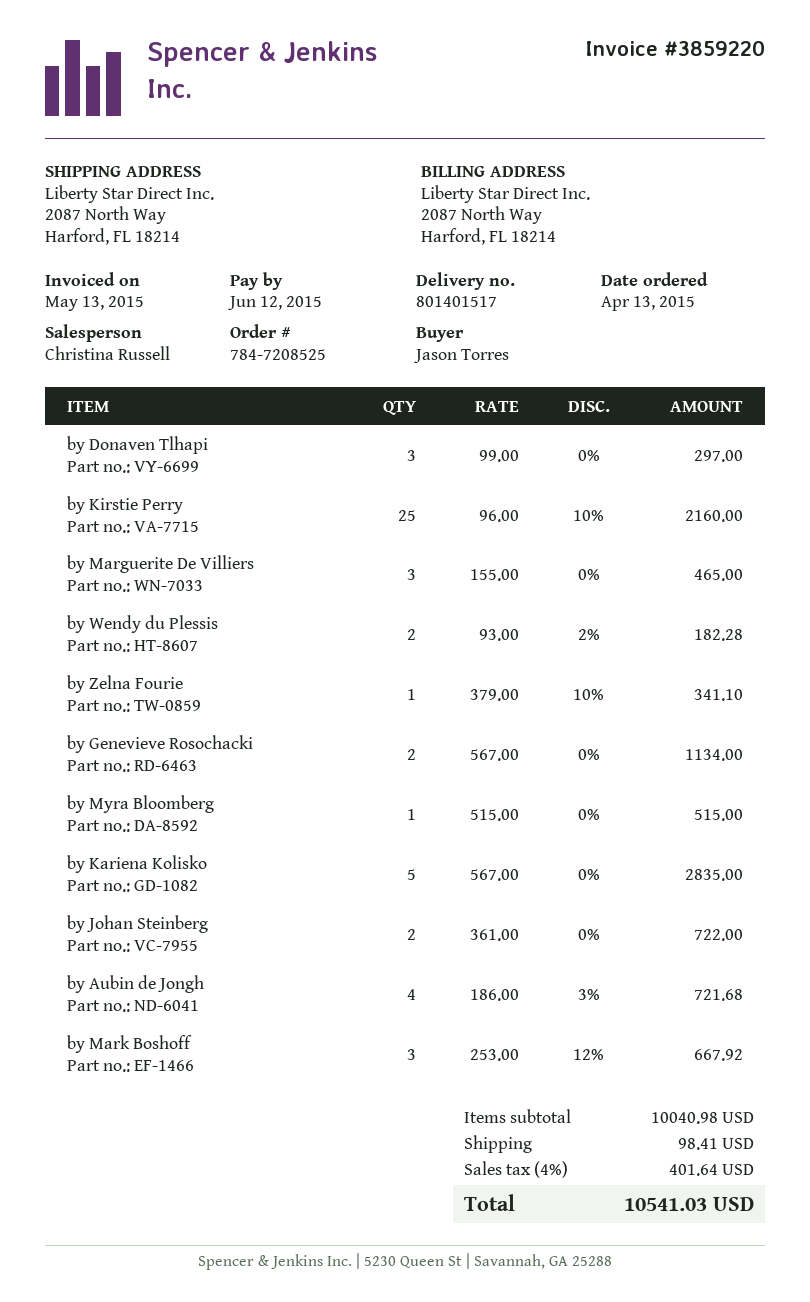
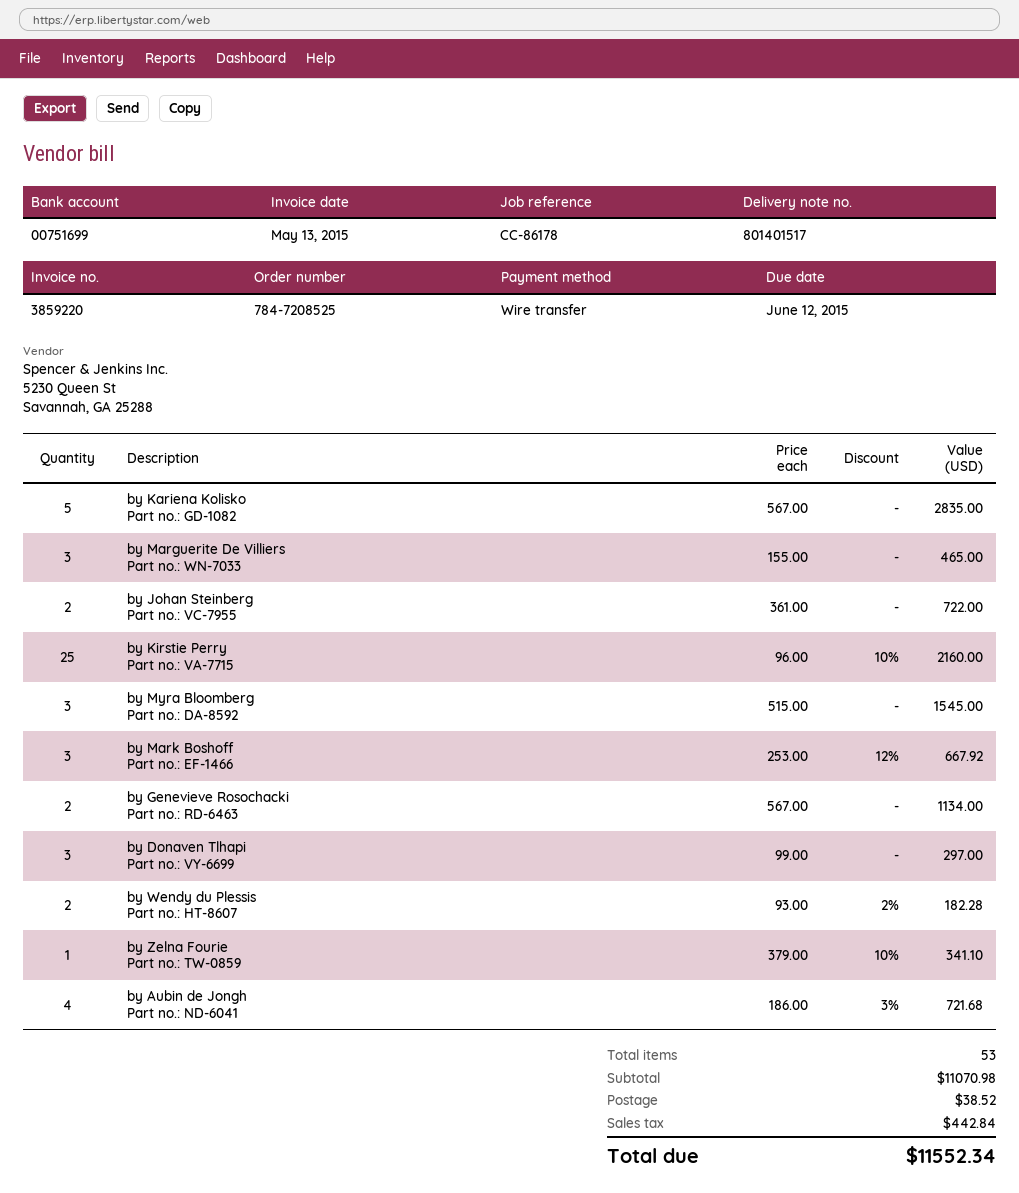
by Myra Bloomberg: 1 x 515.00 = 515.00 -> 3 x 515.00 = 1545.00
subtotal: 10040.98 -> 11070.98
shipping: 98.41 -> 38.52
tax: 401.64 -> 442.84
total: 10541.03 -> 11552.34

